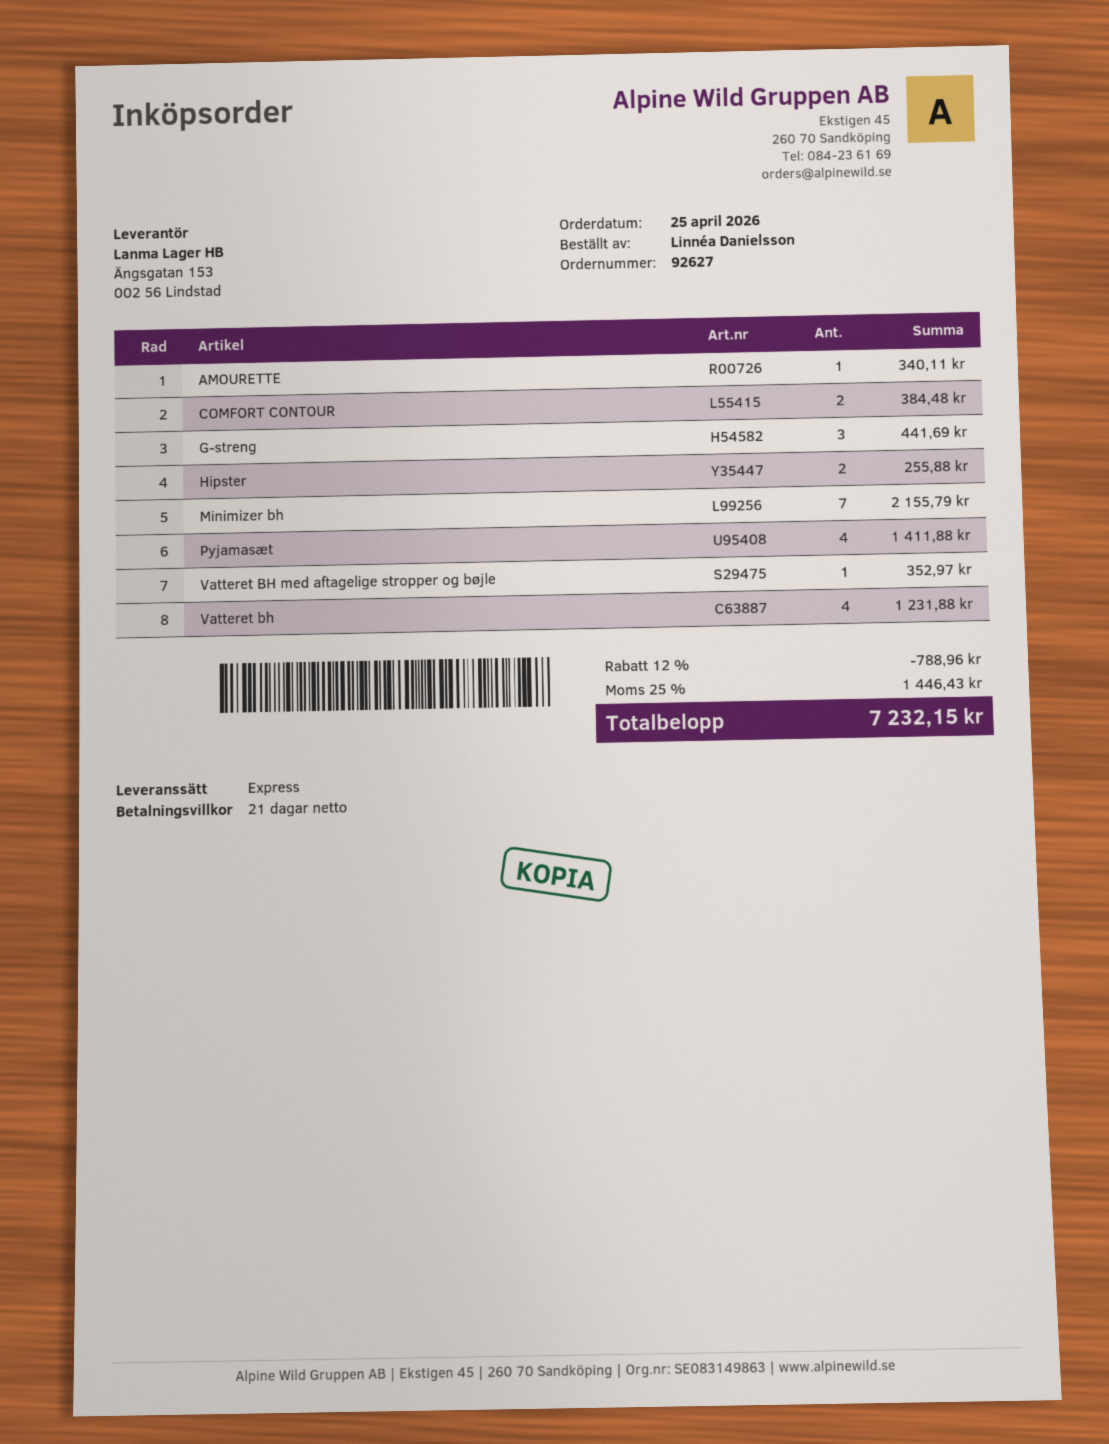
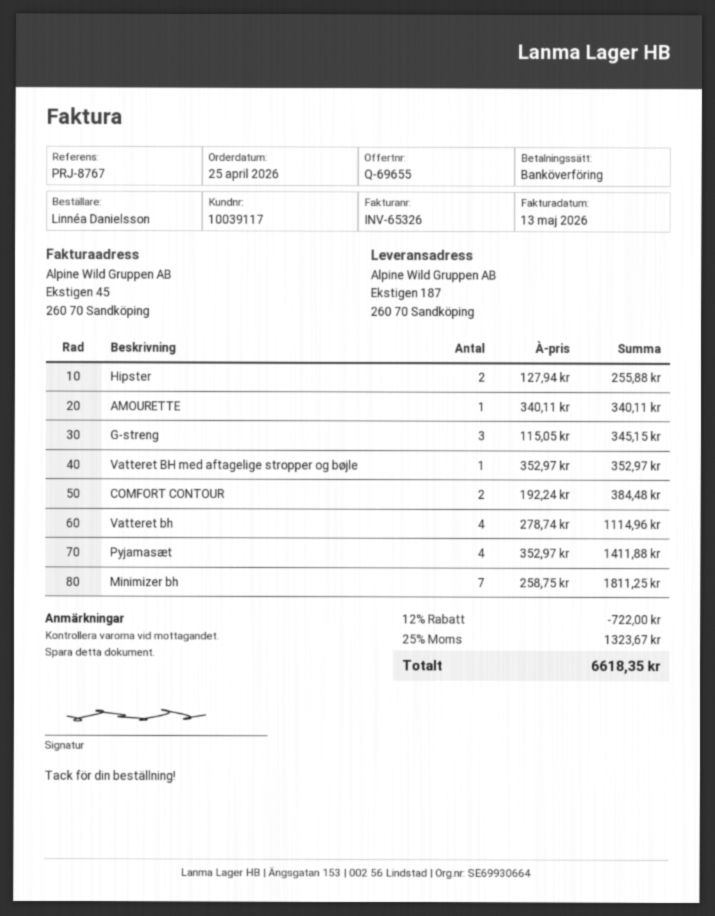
G-streng: 3 for 441.69 -> 3 for 345.15
Minimizer bh: 7 for 2155.79 -> 7 for 1811.25
Vatteret bh: 4 for 1231.88 -> 4 for 1114.96
discount: 12% = 788.96 -> 12% = 722.00
tax: 25% = 1446.43 -> 25% = 1323.67
total: 7232.15 -> 6618.35

